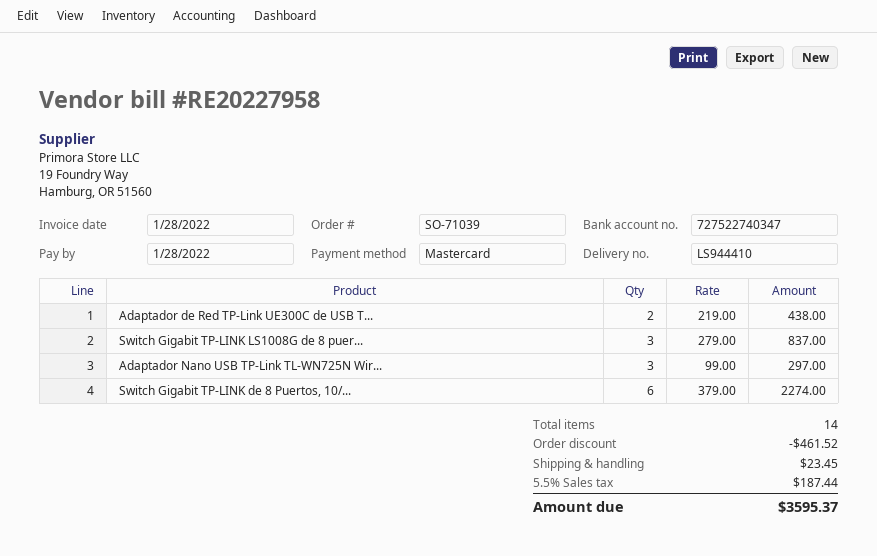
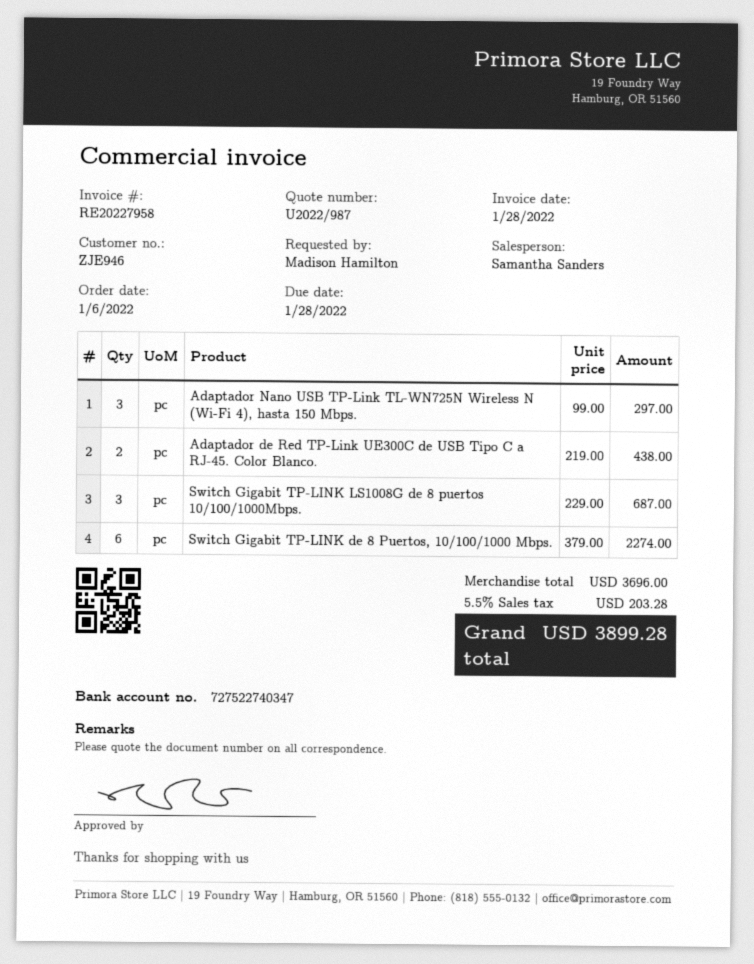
Switch Gigabit TP-LINK LS1008G de 8 puer...: 3 x 279.00 = 837.00 -> 3 x 229.00 = 687.00
discount: 461.52 -> none
shipping: 23.45 -> none
tax: 5.5% = 187.44 -> 5.5% = 203.28
total: 3595.37 -> 3899.28

